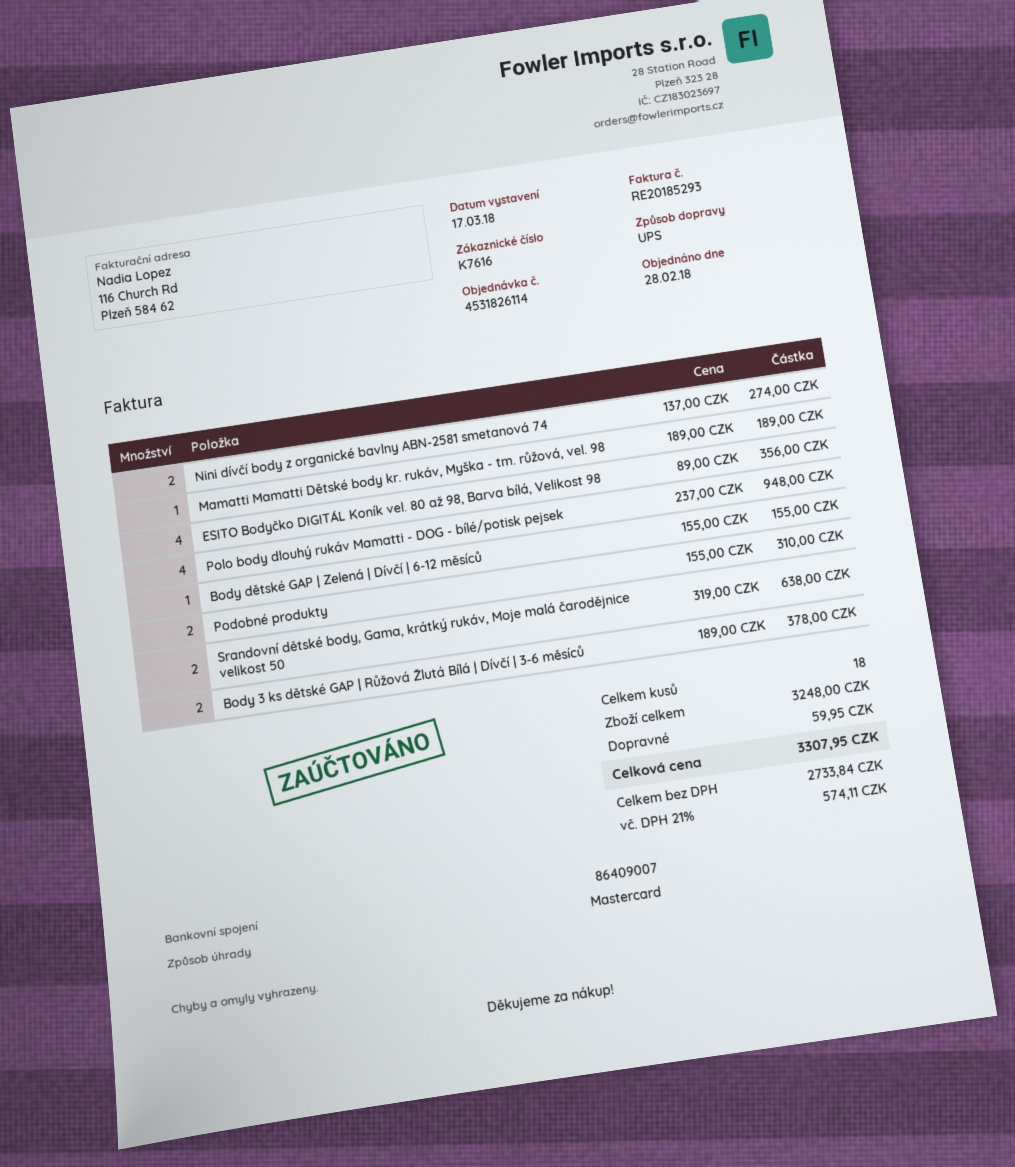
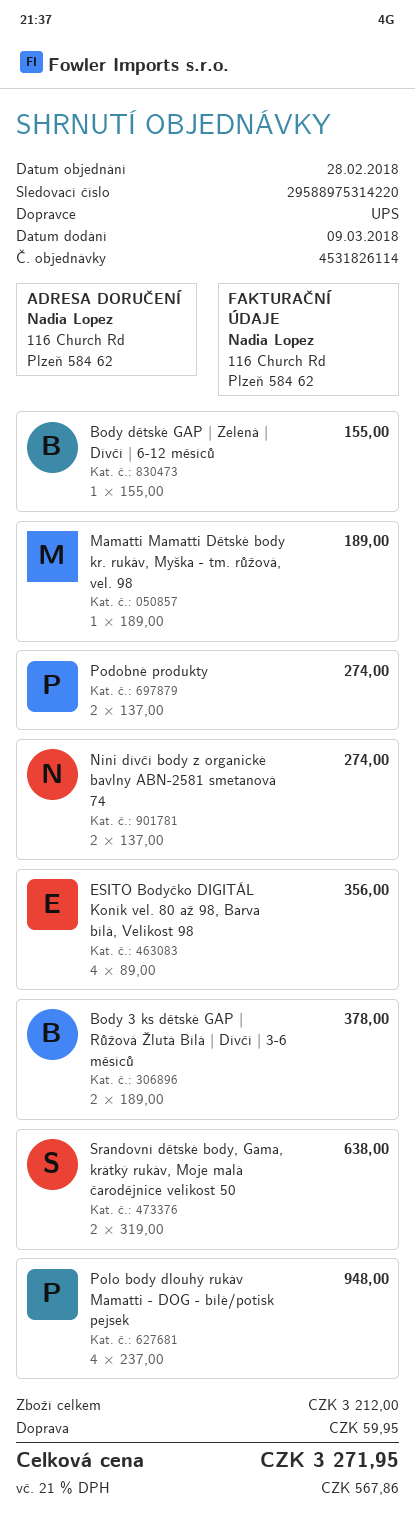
Podobné produkty: 2 x 155.00 = 310.00 -> 2 x 137.00 = 274.00
subtotal: 3248.00 -> 3212.00
tax: 21% = 574.11 -> 21% = 567.86
total: 3307.95 -> 3271.95

